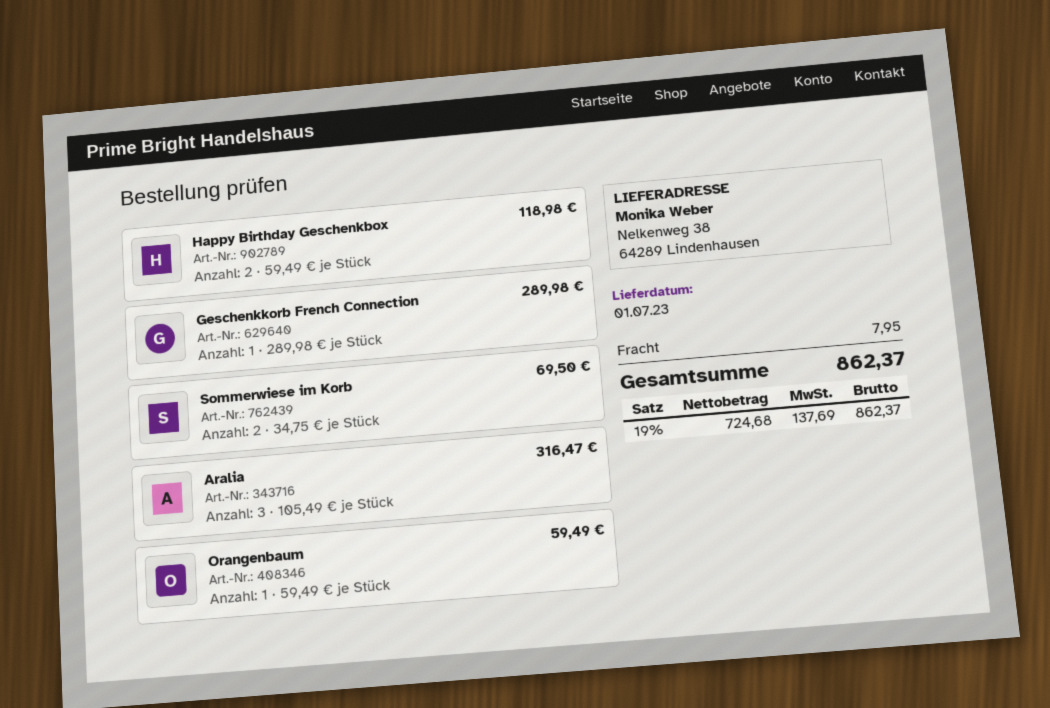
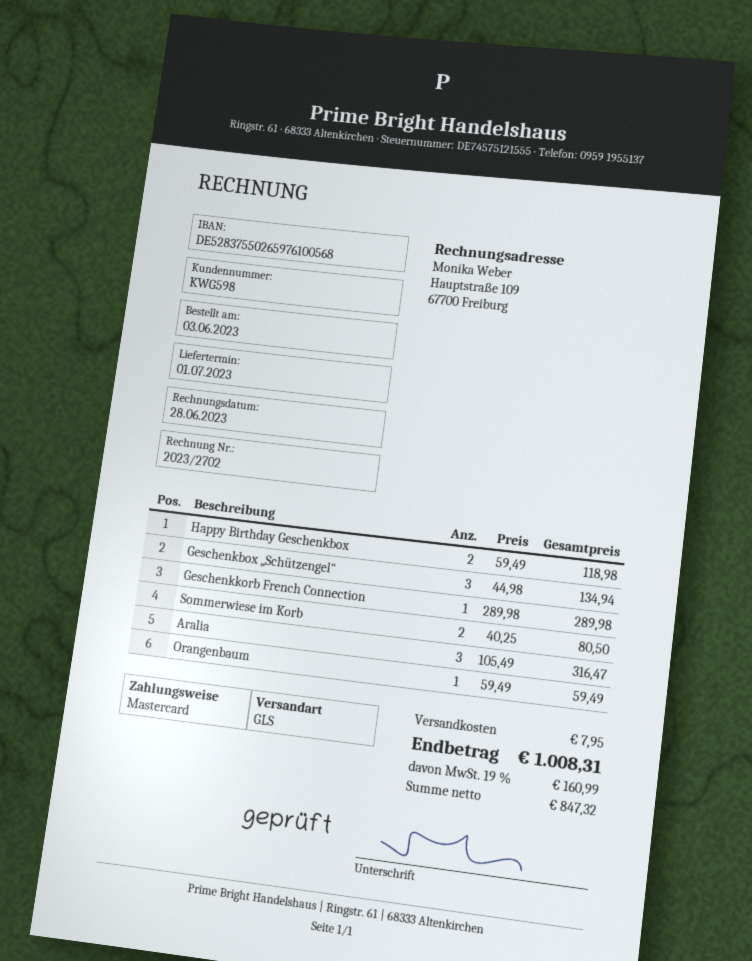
Sommerwiese im Korb: 2 x 34.75 = 69.50 -> 2 x 40.25 = 80.50
Geschenkbox „Schützengel“: none -> 3 x 44.98 = 134.94
net: 724.68 -> 847.32
tax: 19% = 137.69 -> 19% = 160.99
total: 862.37 -> 1008.31

